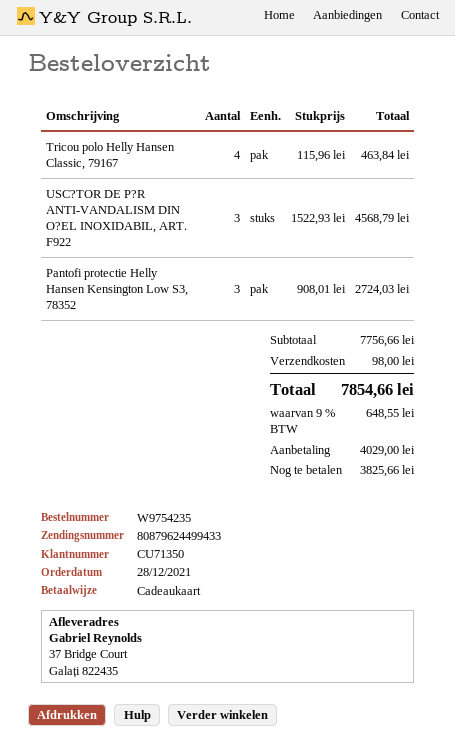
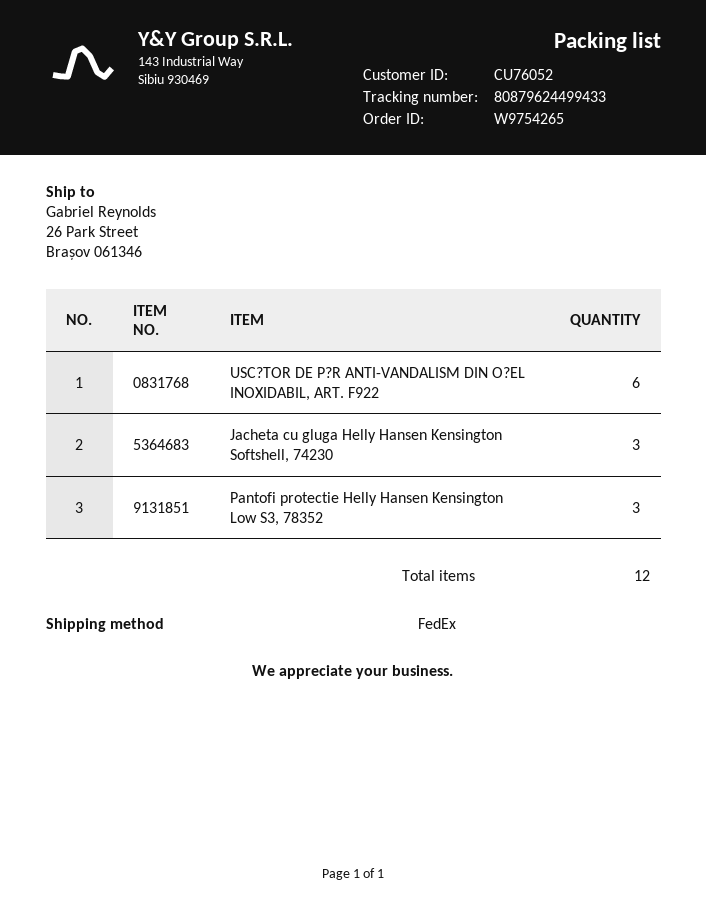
order number: W9754235 -> W9754265
customer number: CU71350 -> CU76052
ship to: 37 Bridge Court, Galați 822435 -> 26 Park Street, Brașov 061346
Tricou polo Helly Hansen Classic, 79167: 4 -> none
USC?TOR DE P?R ANTI-VANDALISM DIN O?EL INOXIDABIL, ART. F922: 3 -> 6
Jacheta cu gluga Helly Hansen Kensington Softshell, 74230: none -> 3

